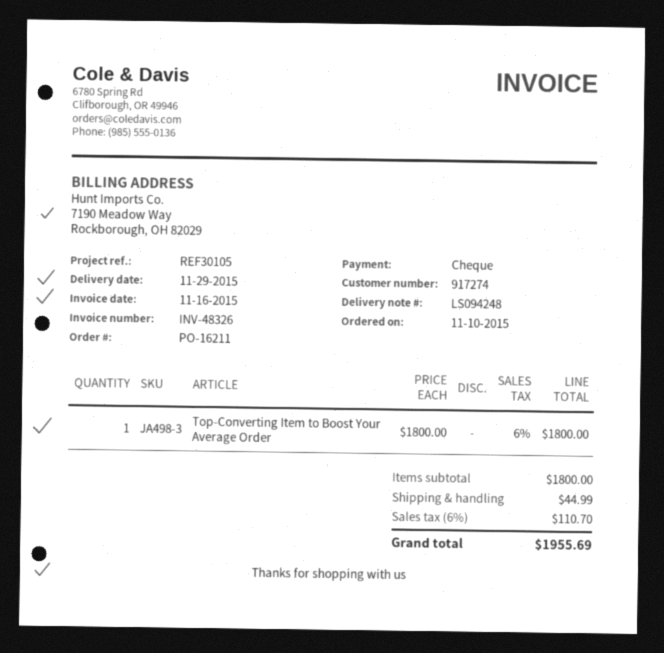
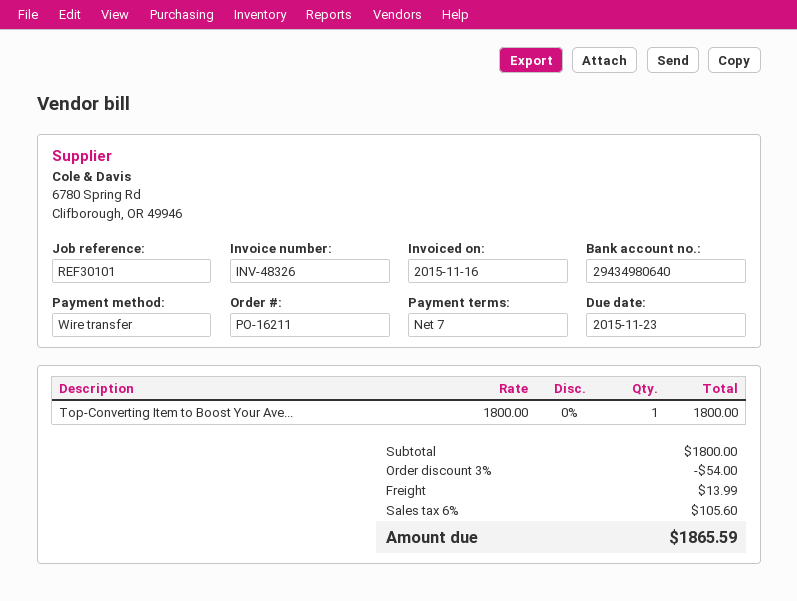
reference: REF30105 -> REF30101
payment method: cheque -> bank transfer
discount: none -> 3% = 54.00
shipping: 44.99 -> 13.99
tax: 6% = 110.70 -> 6% = 105.60
total: 1955.69 -> 1865.59

